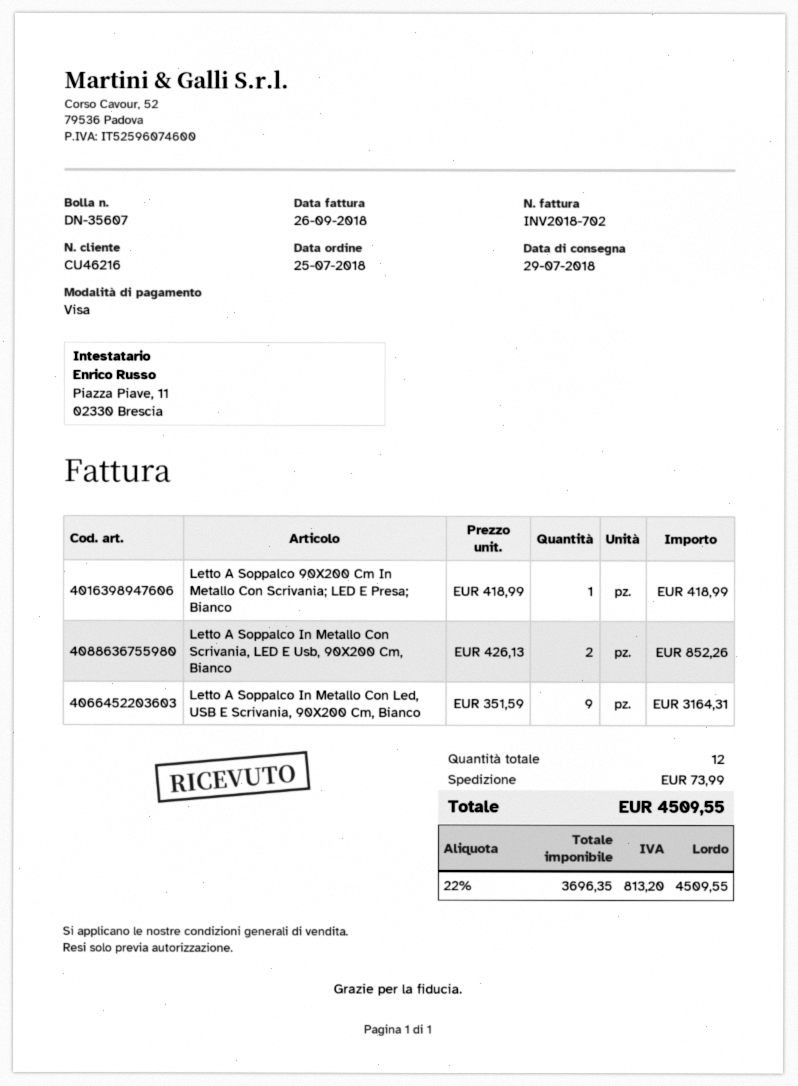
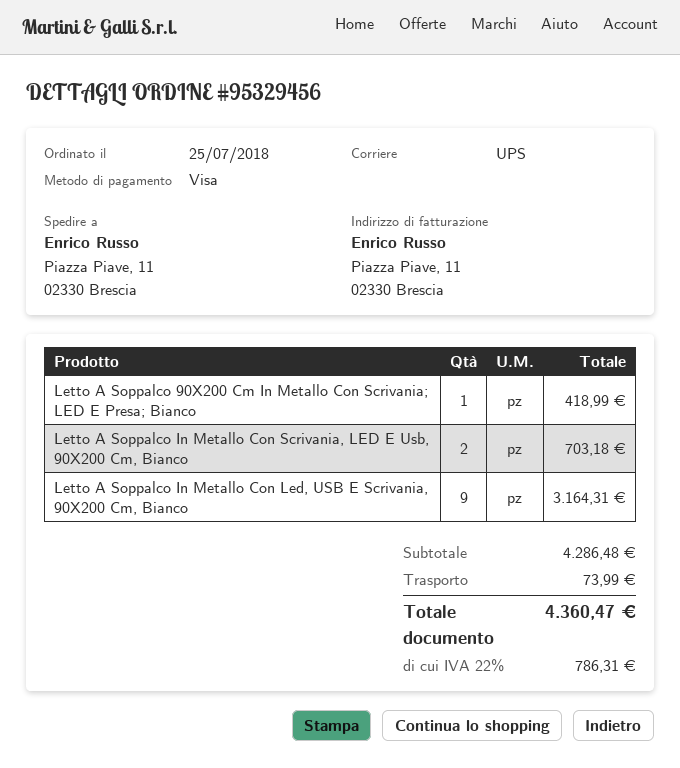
Letto A Soppalco In Metallo Con Scrivania, LED E Usb, 90X200 Cm, Bianco: 2 for 852.26 -> 2 for 703.18
tax: 22% = 813.20 -> 22% = 786.31
total: 4509.55 -> 4360.47

